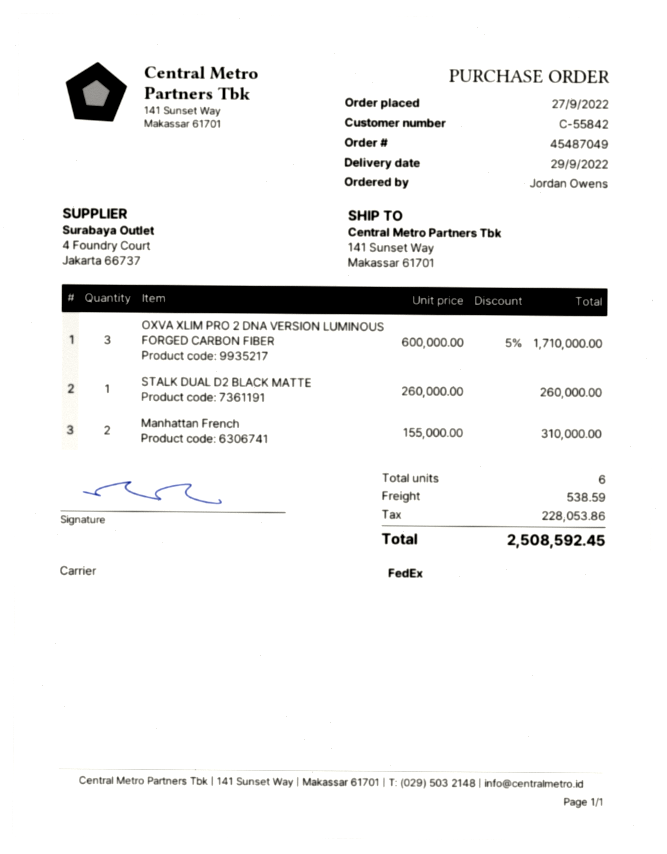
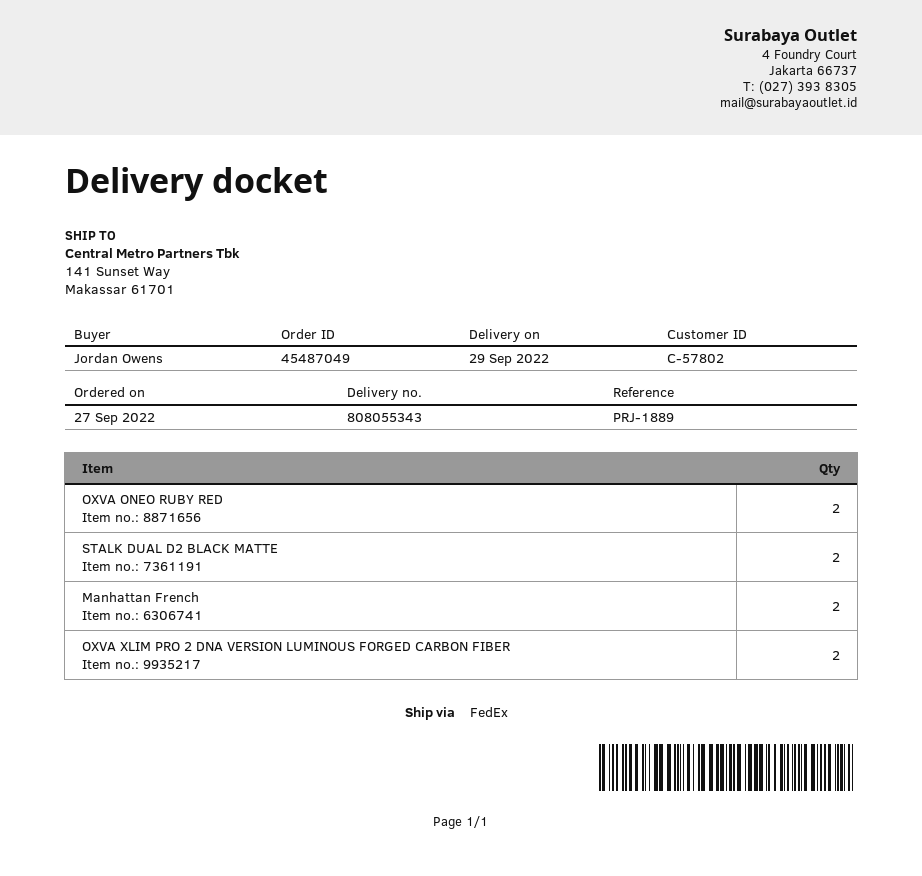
customer number: C-55842 -> C-57802
OXVA XLIM PRO 2 DNA VERSION LUMINOUS FORGED CARBON FIBER: 3 -> 2
STALK DUAL D2 BLACK MATTE: 1 -> 2
OXVA ONEO RUBY RED: none -> 2

